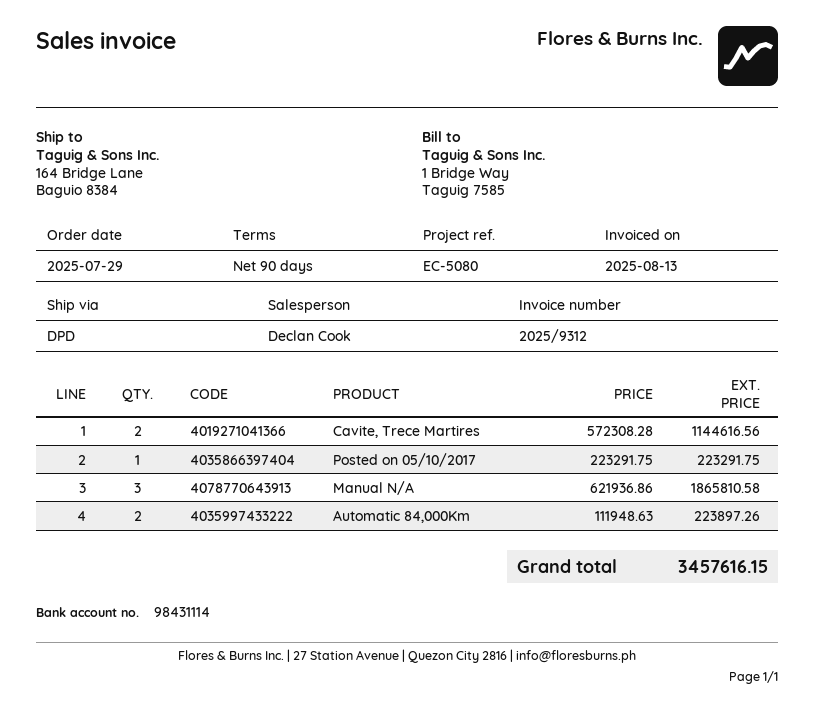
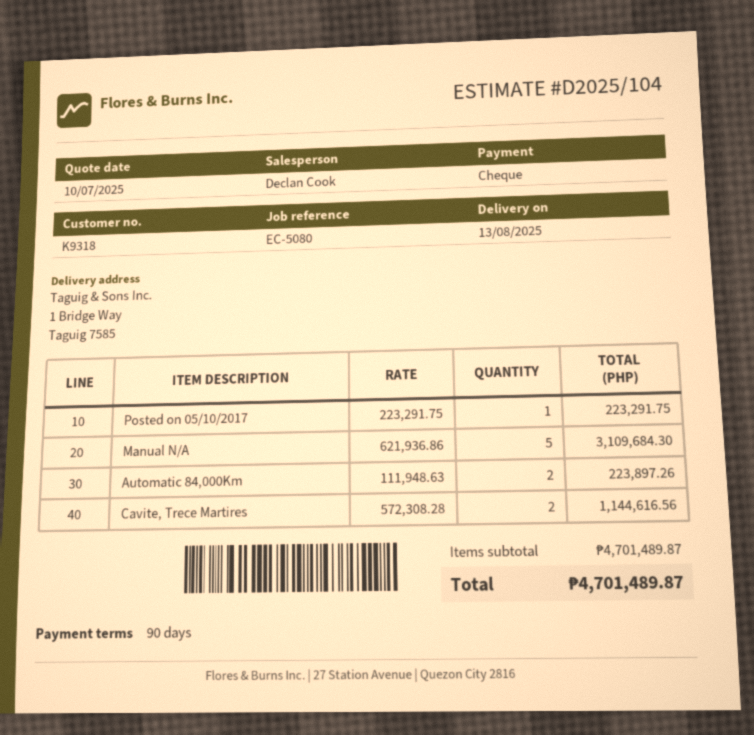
ship to: 164 Bridge Lane, Baguio 8384 -> 1 Bridge Way, Taguig 7585
Manual N/A: 3 x 621936.86 = 1865810.58 -> 5 x 621936.86 = 3109684.30
total: 3457616.15 -> 4701489.87

